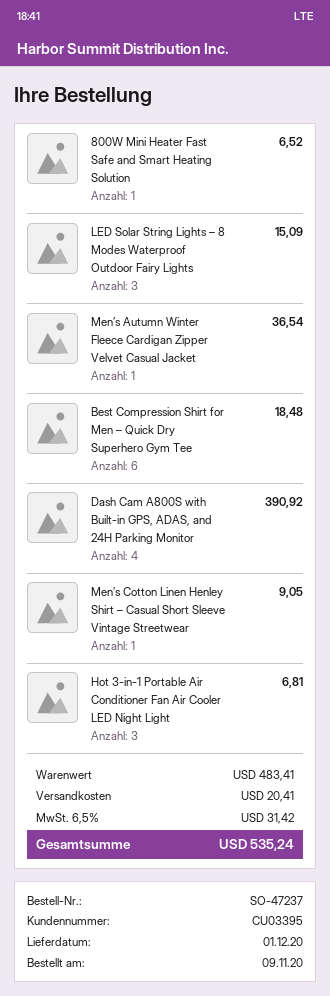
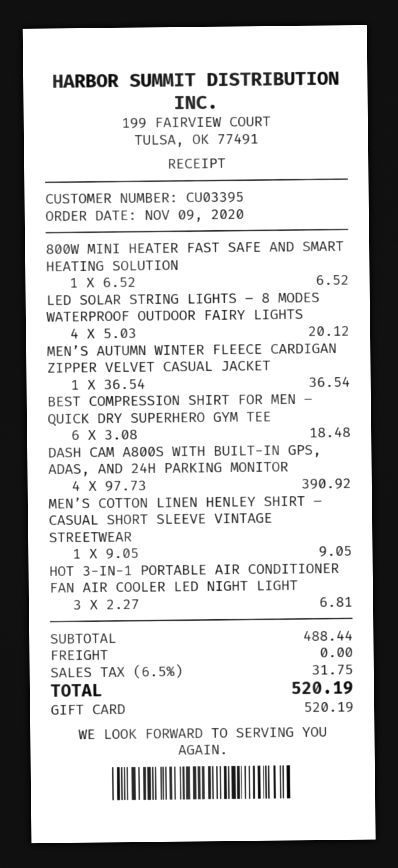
LED Solar String Lights – 8 Modes Waterproof Outdoor Fairy Lights: 3 for 15.09 -> 4 for 20.12
subtotal: 483.41 -> 488.44
shipping: 20.41 -> 0.00
tax: 6.5% = 31.42 -> 6.5% = 31.75
total: 535.24 -> 520.19

